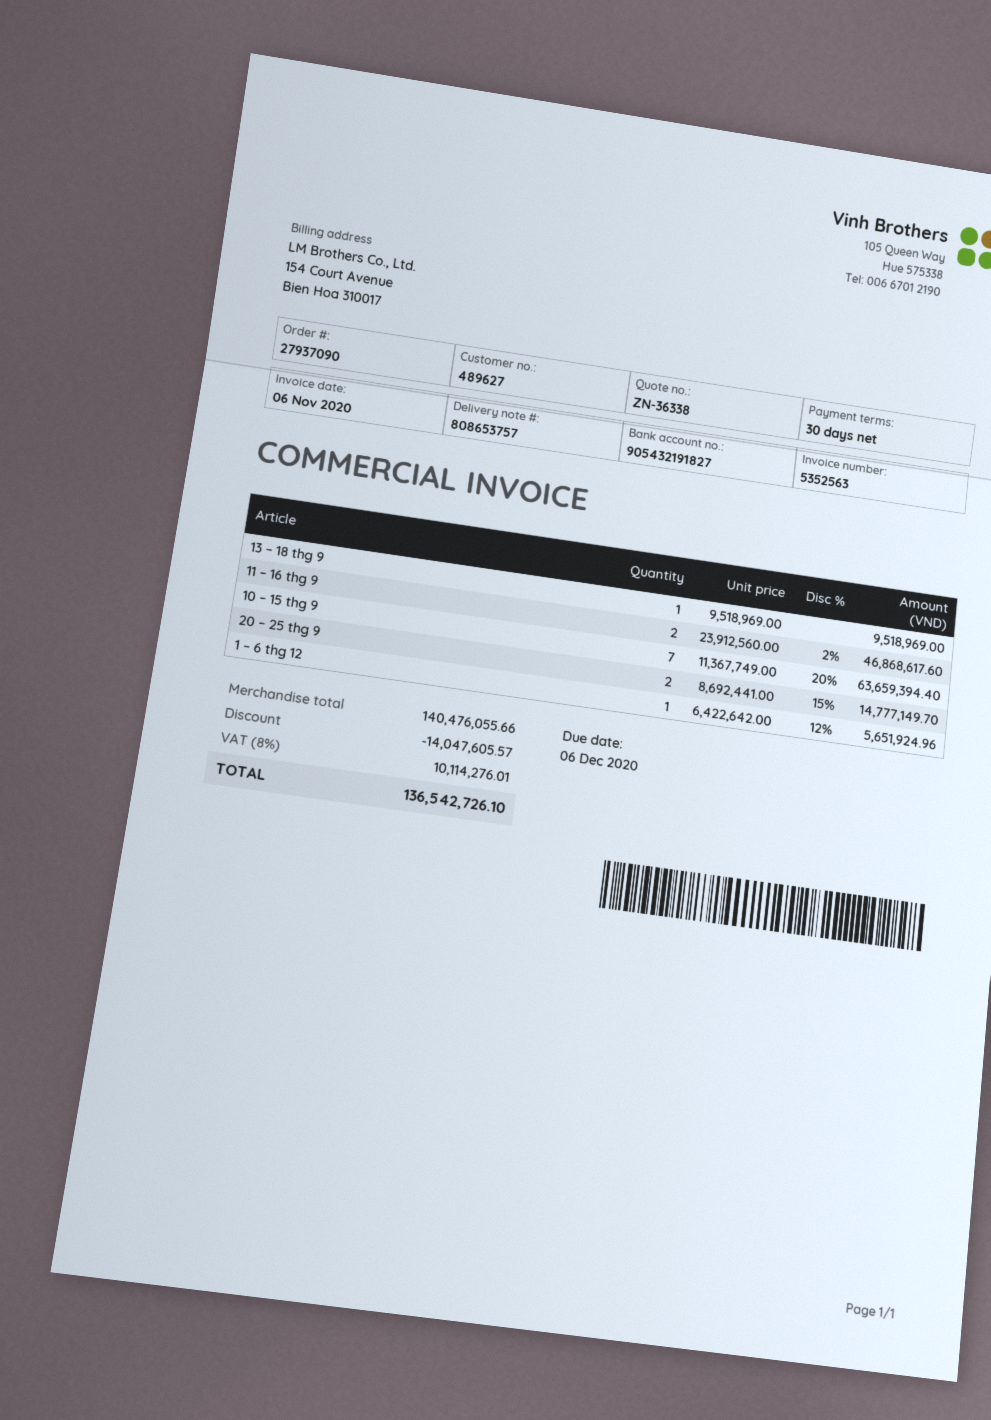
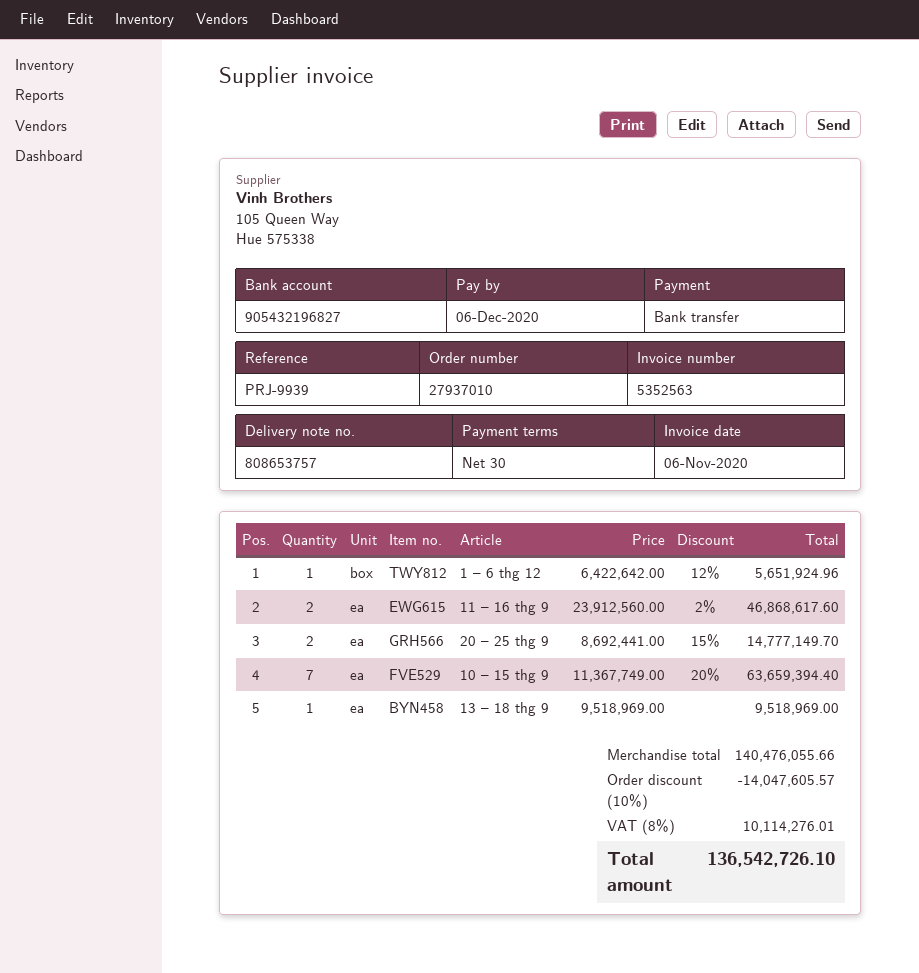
order number: 27937090 -> 27937010
bank account: 905432191827 -> 905432196827

